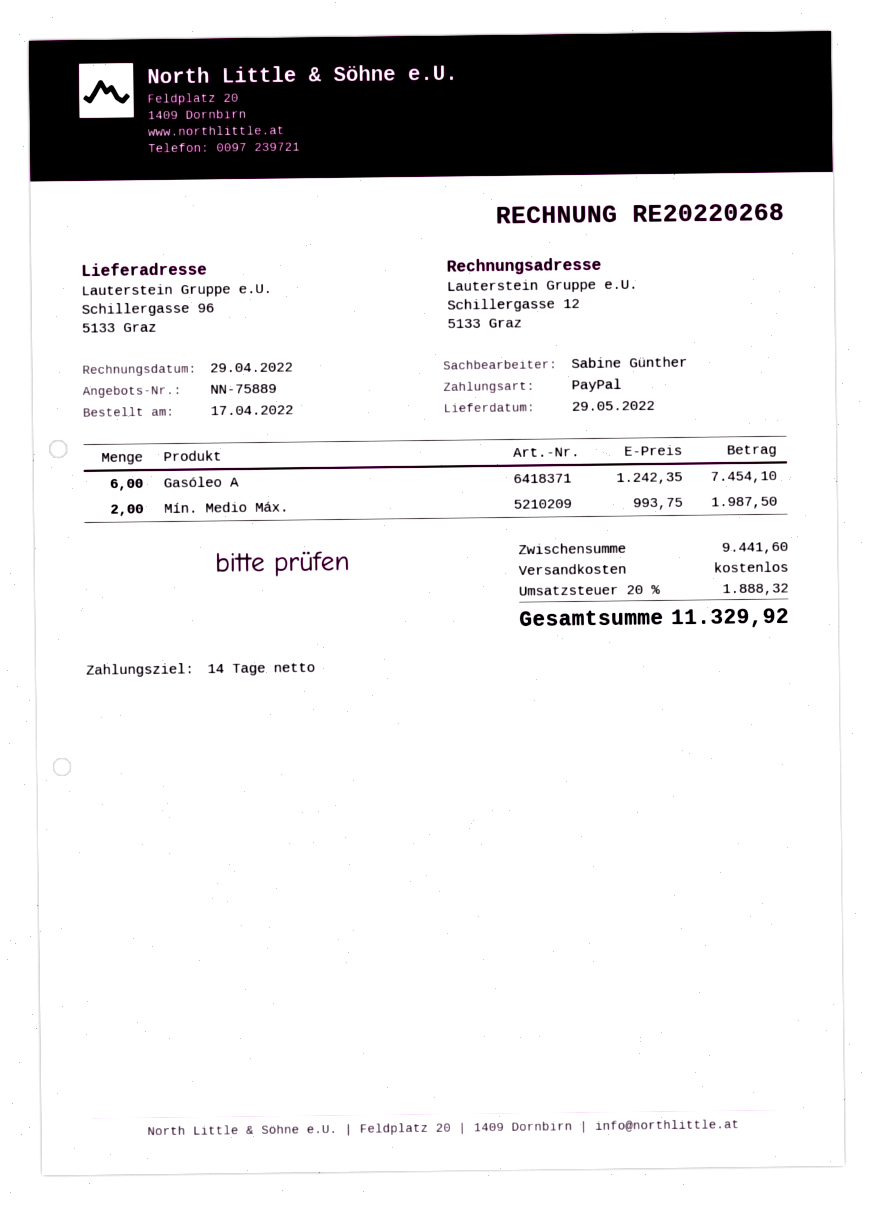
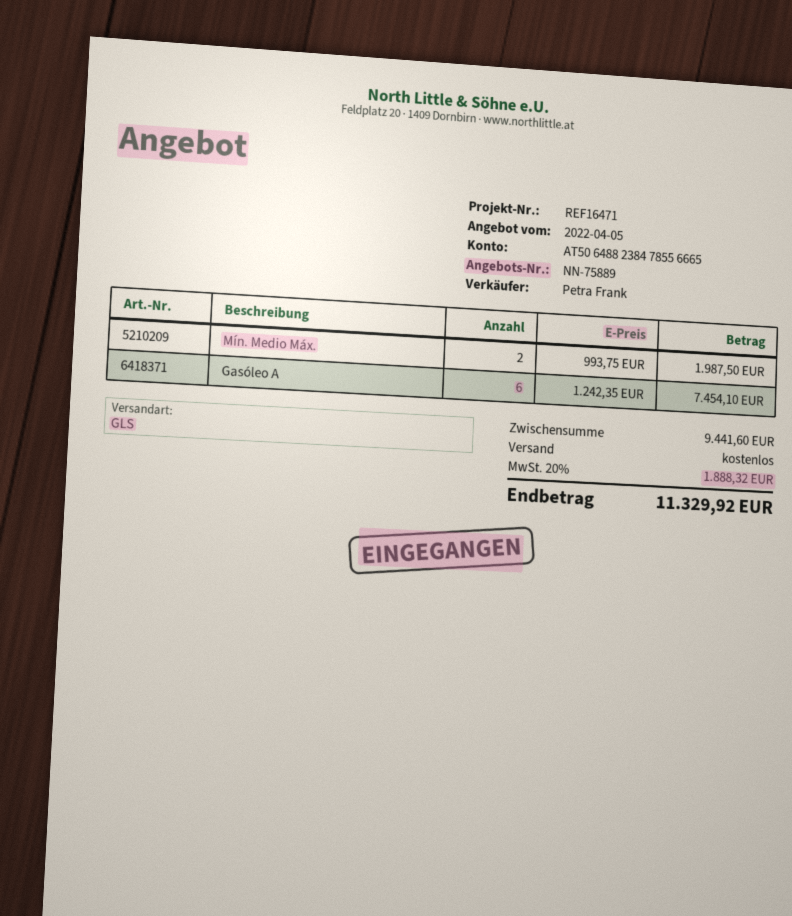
sales rep: Sabine Günther -> Petra Frank

